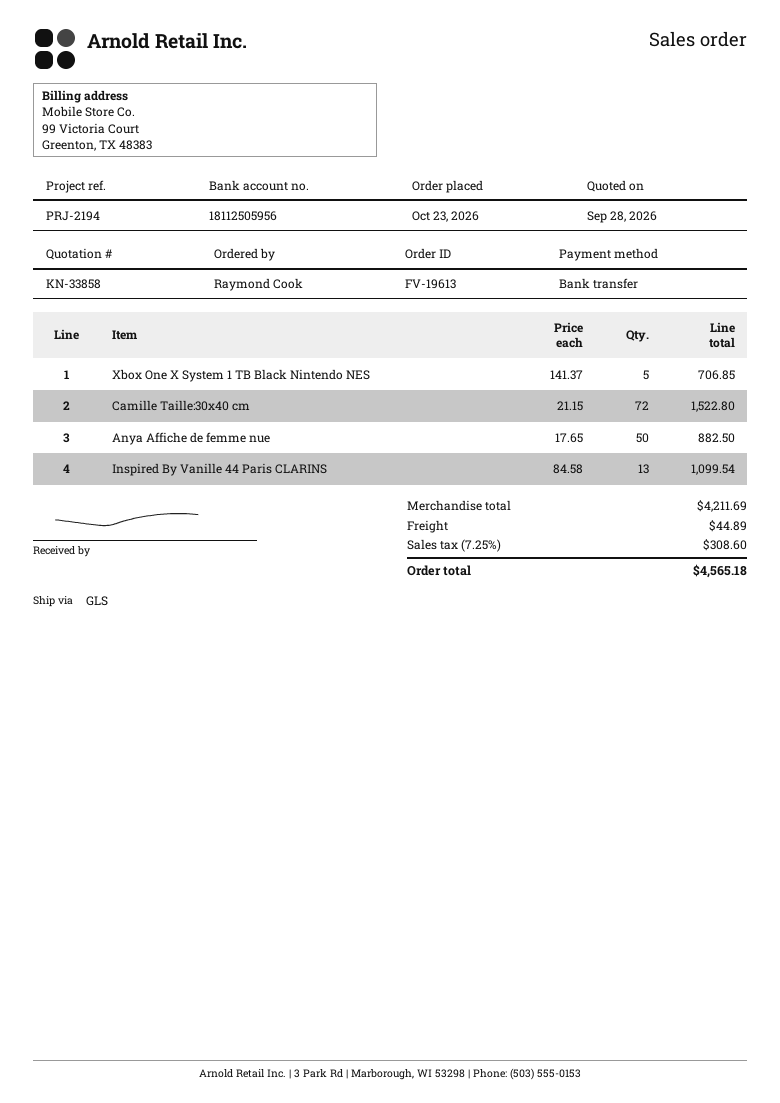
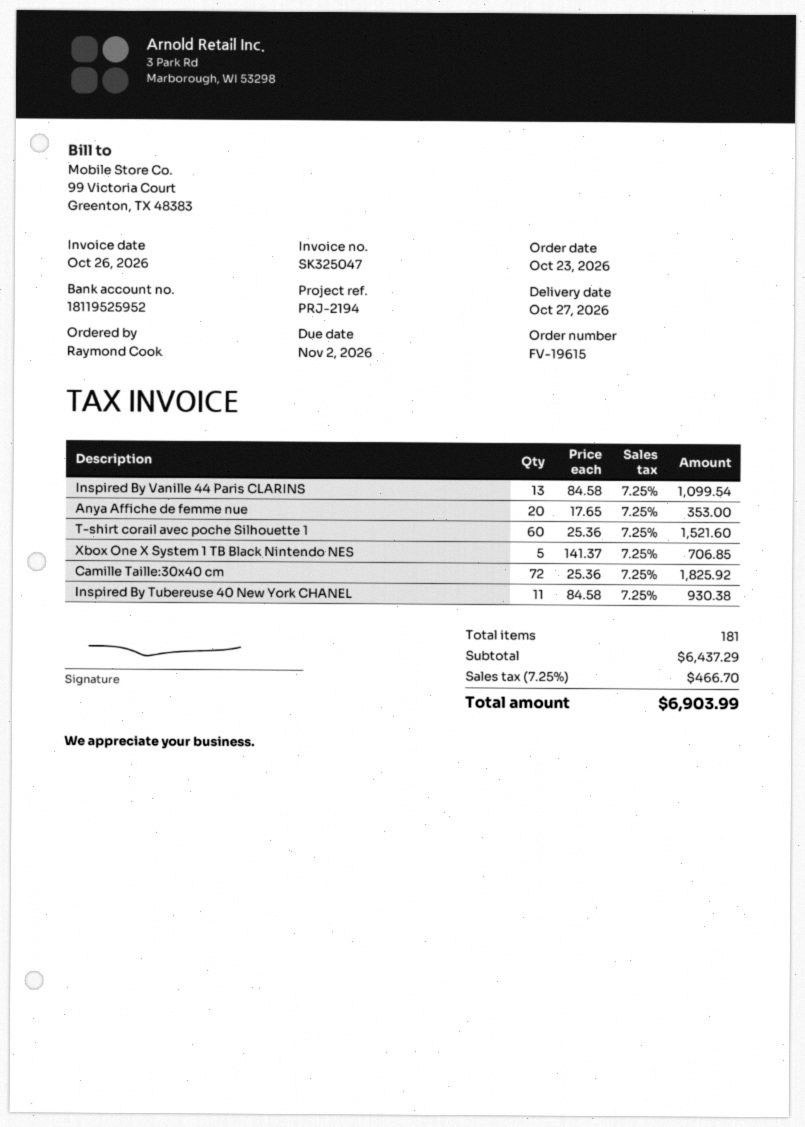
order number: FV-19613 -> FV-19615
bank account: 18112505956 -> 18119525952
Camille Taille:30x40 cm: 72 x 21.15 = 1522.80 -> 72 x 25.36 = 1825.92
Anya Affiche de femme nue: 50 x 17.65 = 882.50 -> 20 x 17.65 = 353.00
T-shirt corail avec poche Silhouette 1: none -> 60 x 25.36 = 1521.60
Inspired By Tubereuse 40 New York CHANEL: none -> 11 x 84.58 = 930.38
subtotal: 4211.69 -> 6437.29
shipping: 44.89 -> none
tax: 7.25% = 308.60 -> 7.25% = 466.70
total: 4565.18 -> 6903.99

